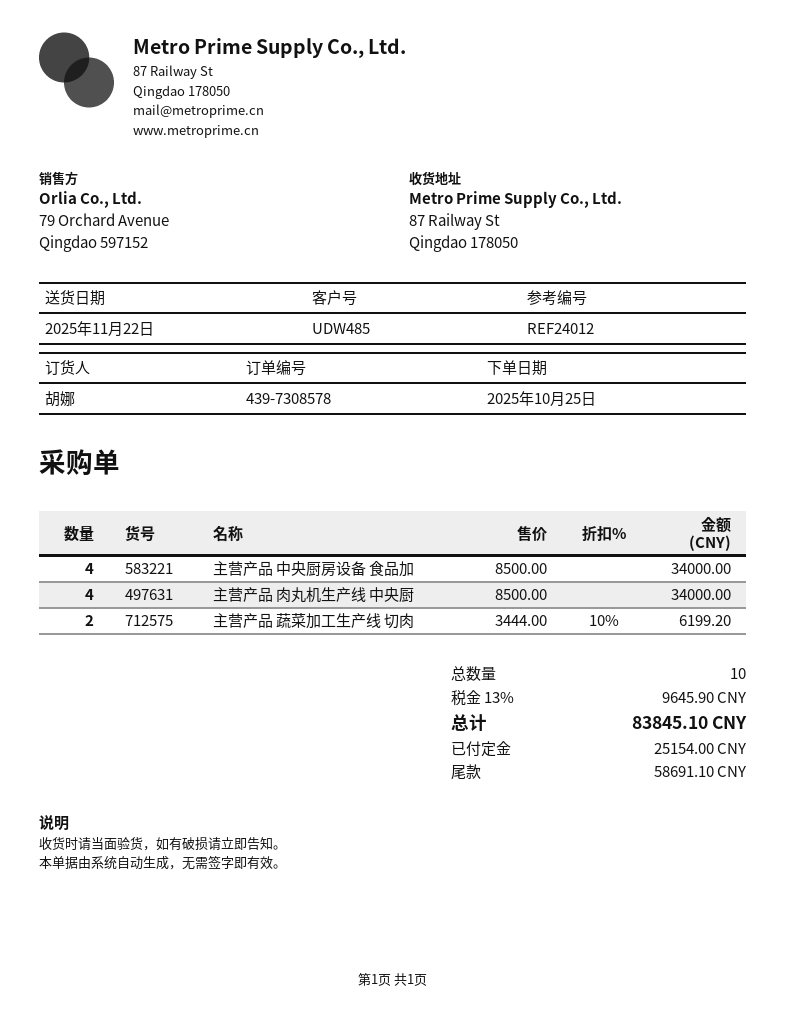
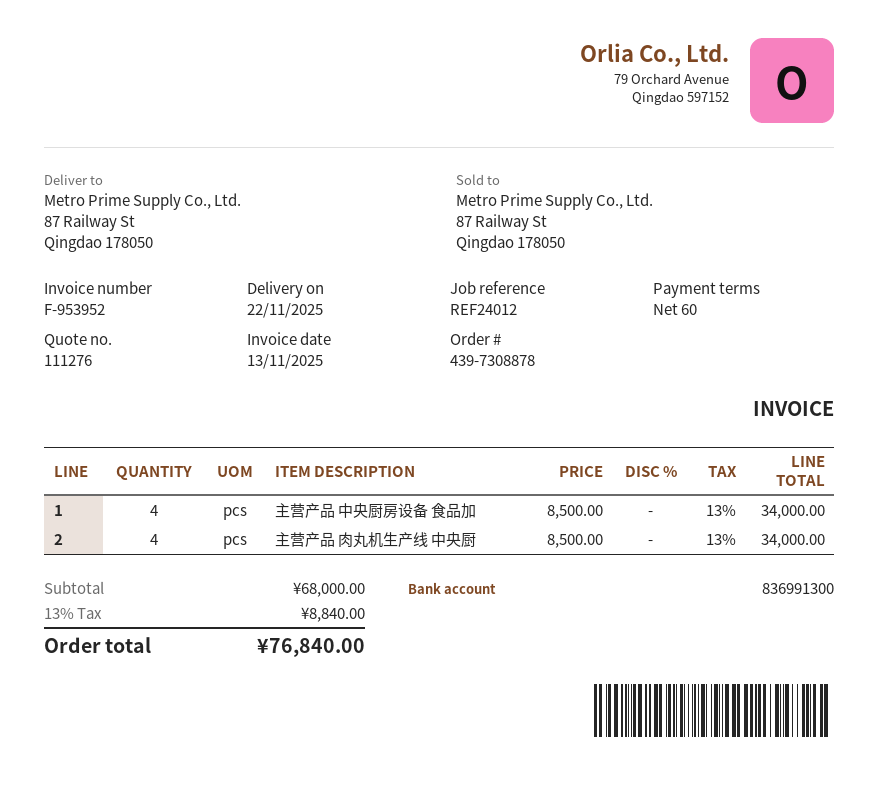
order number: 439-7308578 -> 439-7308878
主营产品 蔬菜加工生产线 切肉: 2 x 3444.00 - 10% = 6199.20 -> none
tax: 13% = 9645.90 -> 13% = 8840.00
total: 83845.10 -> 76840.00

